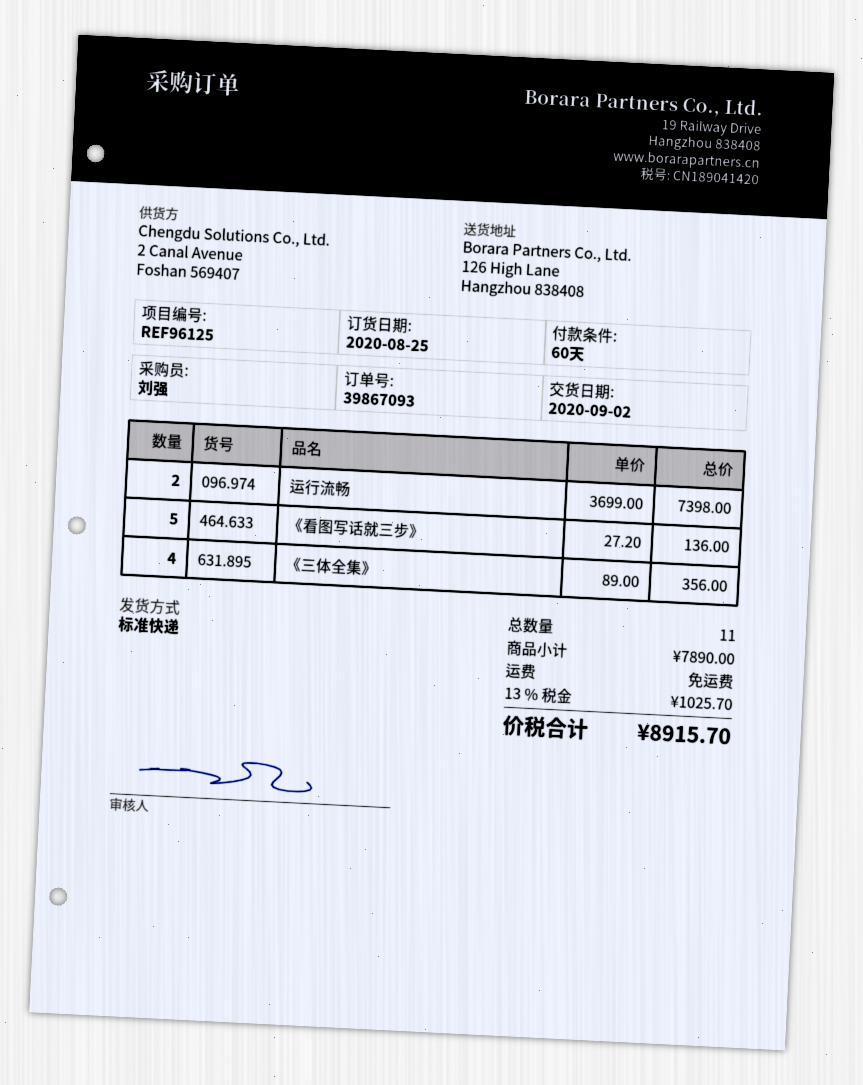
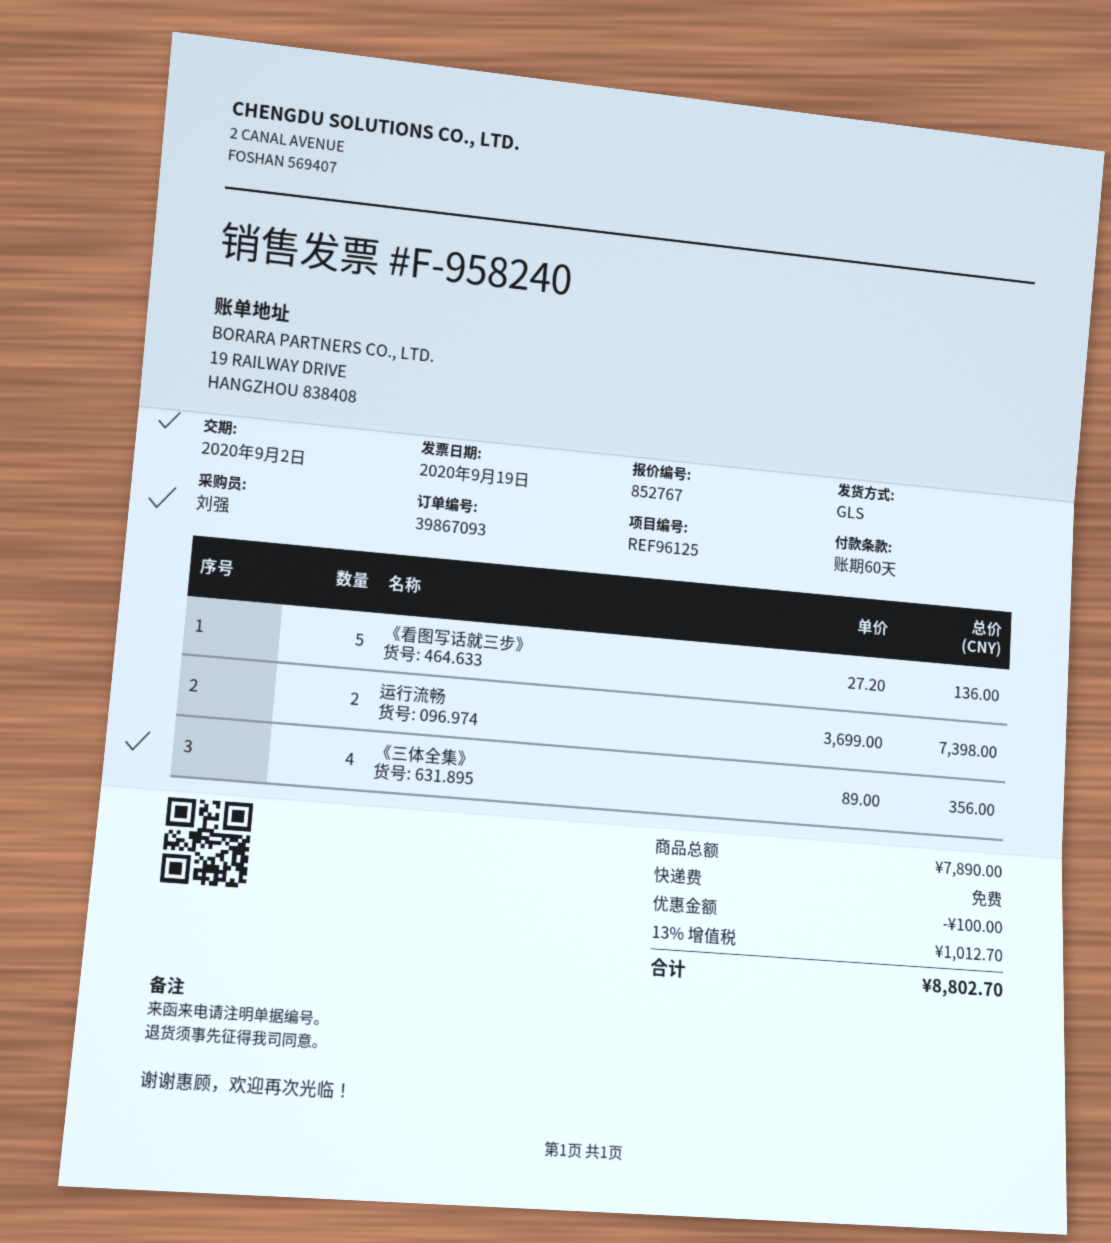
shipping method: standard -> GLS
discount: none -> 100.00
tax: 13% = 1025.70 -> 13% = 1012.70
total: 8915.70 -> 8802.70

